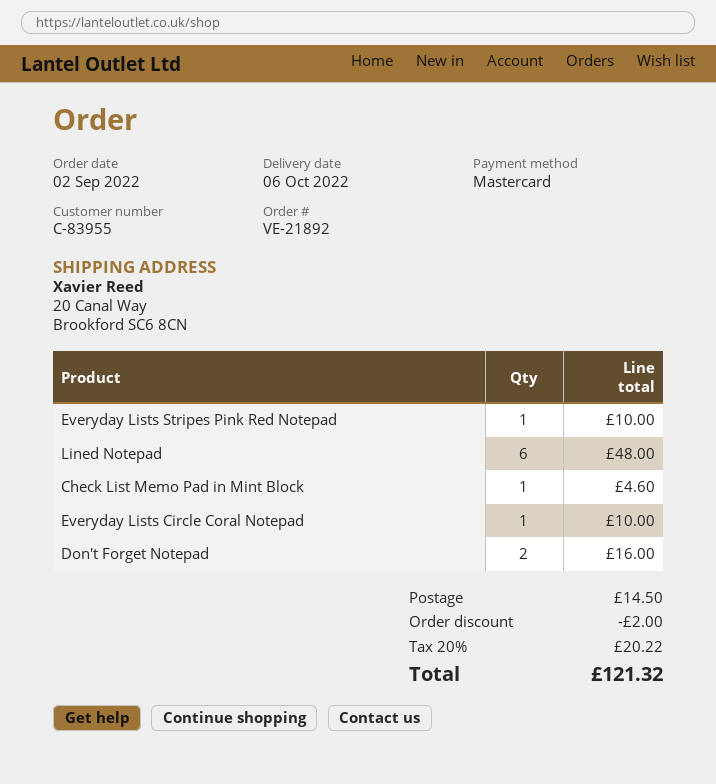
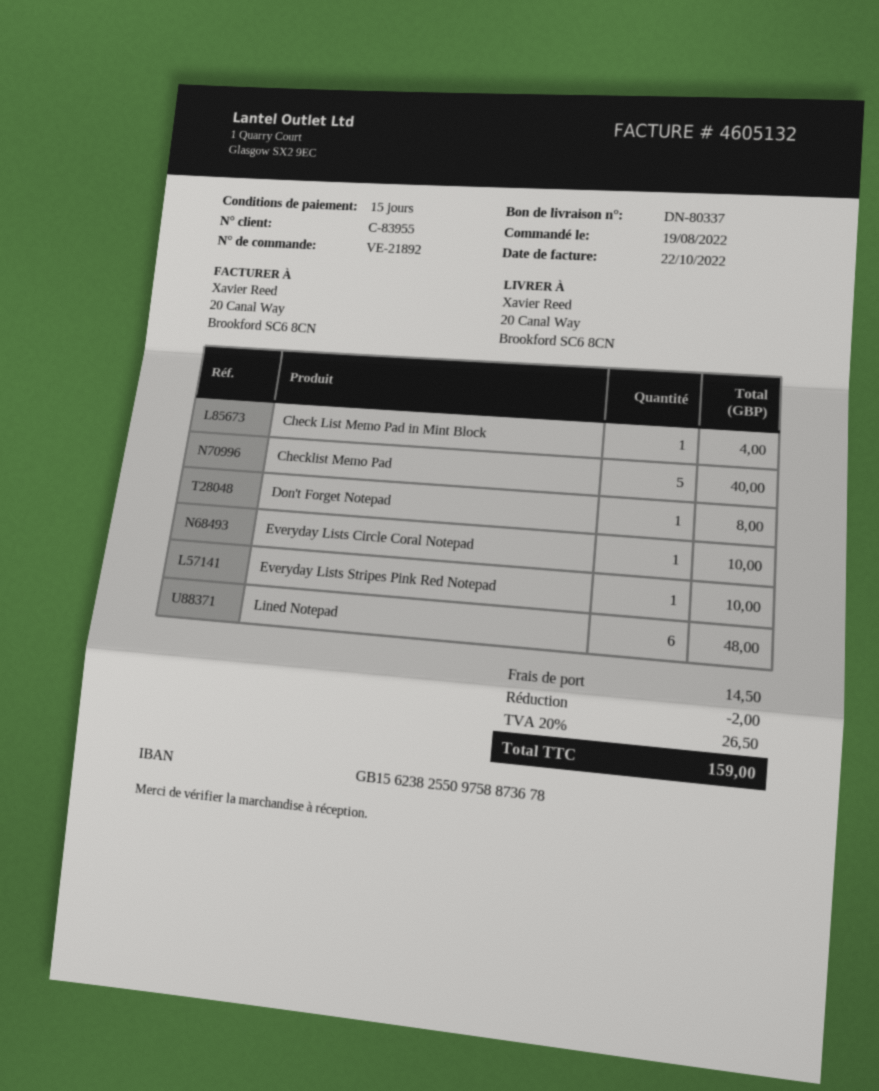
order date: 2022-09-02 -> 2022-08-19
Check List Memo Pad in Mint Block: 1 for 4.60 -> 1 for 4.00
Don't Forget Notepad: 2 for 16.00 -> 1 for 8.00
Checklist Memo Pad: none -> 5 for 40.00
tax: 20% = 20.22 -> 20% = 26.50
total: 121.32 -> 159.00

